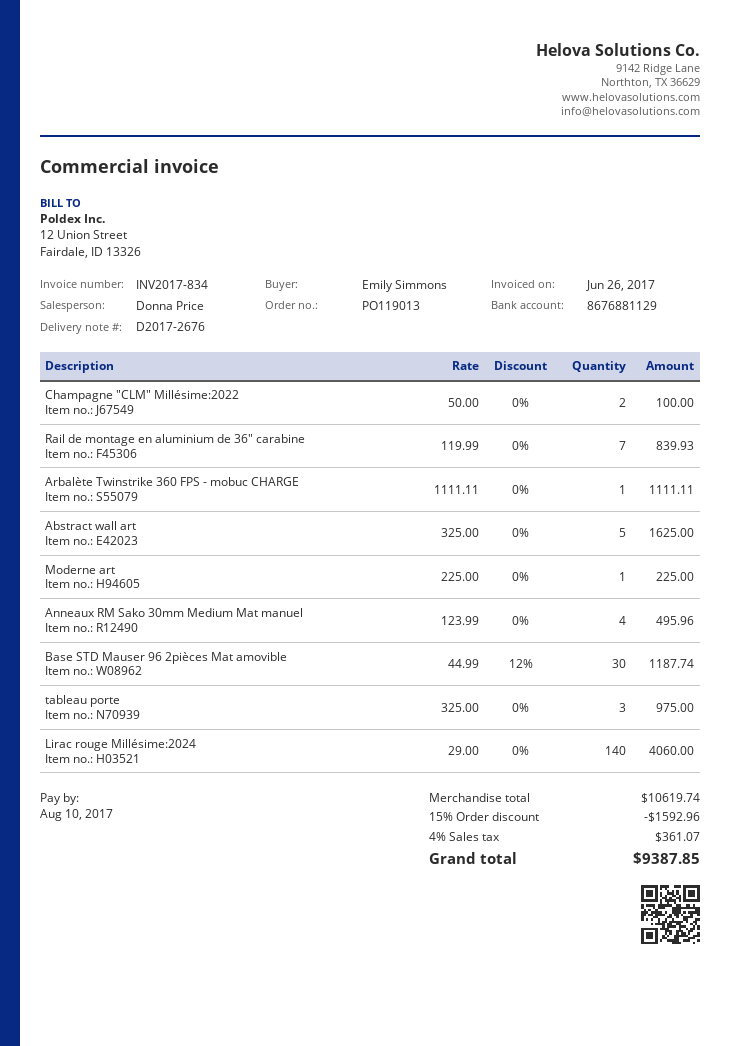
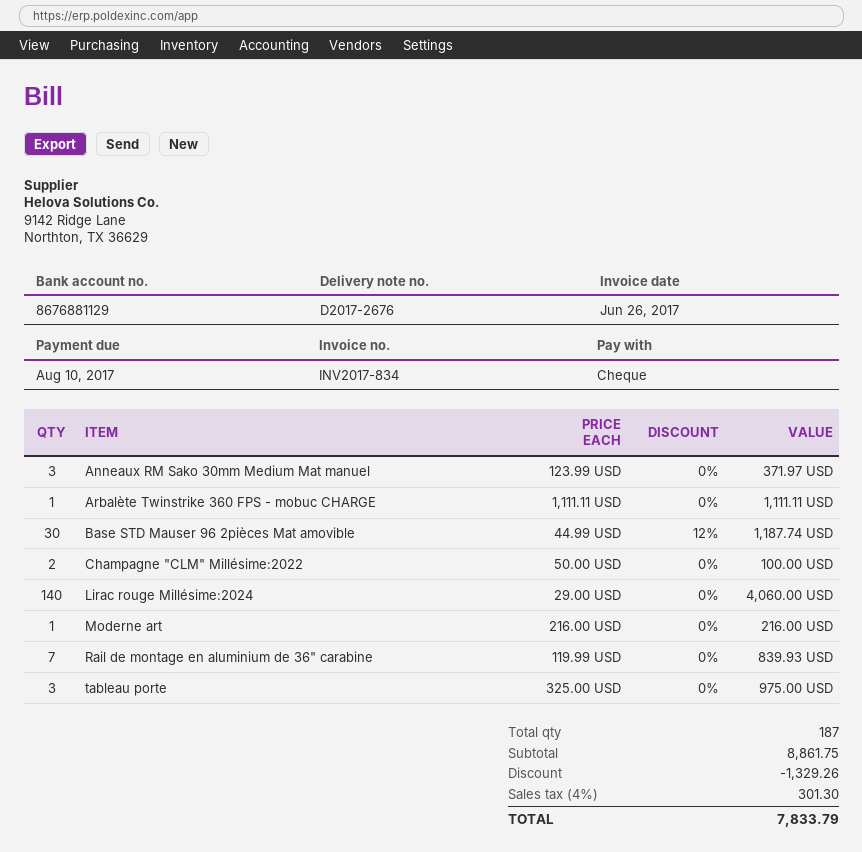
Abstract wall art: 5 x 325.00 = 1625.00 -> none
Moderne art: 1 x 225.00 = 225.00 -> 1 x 216.00 = 216.00
Anneaux RM Sako 30mm Medium Mat manuel: 4 x 123.99 = 495.96 -> 3 x 123.99 = 371.97
subtotal: 10619.74 -> 8861.75
discount: 1592.96 -> 1329.26
tax: 4% = 361.07 -> 4% = 301.30
total: 9387.85 -> 7833.79

